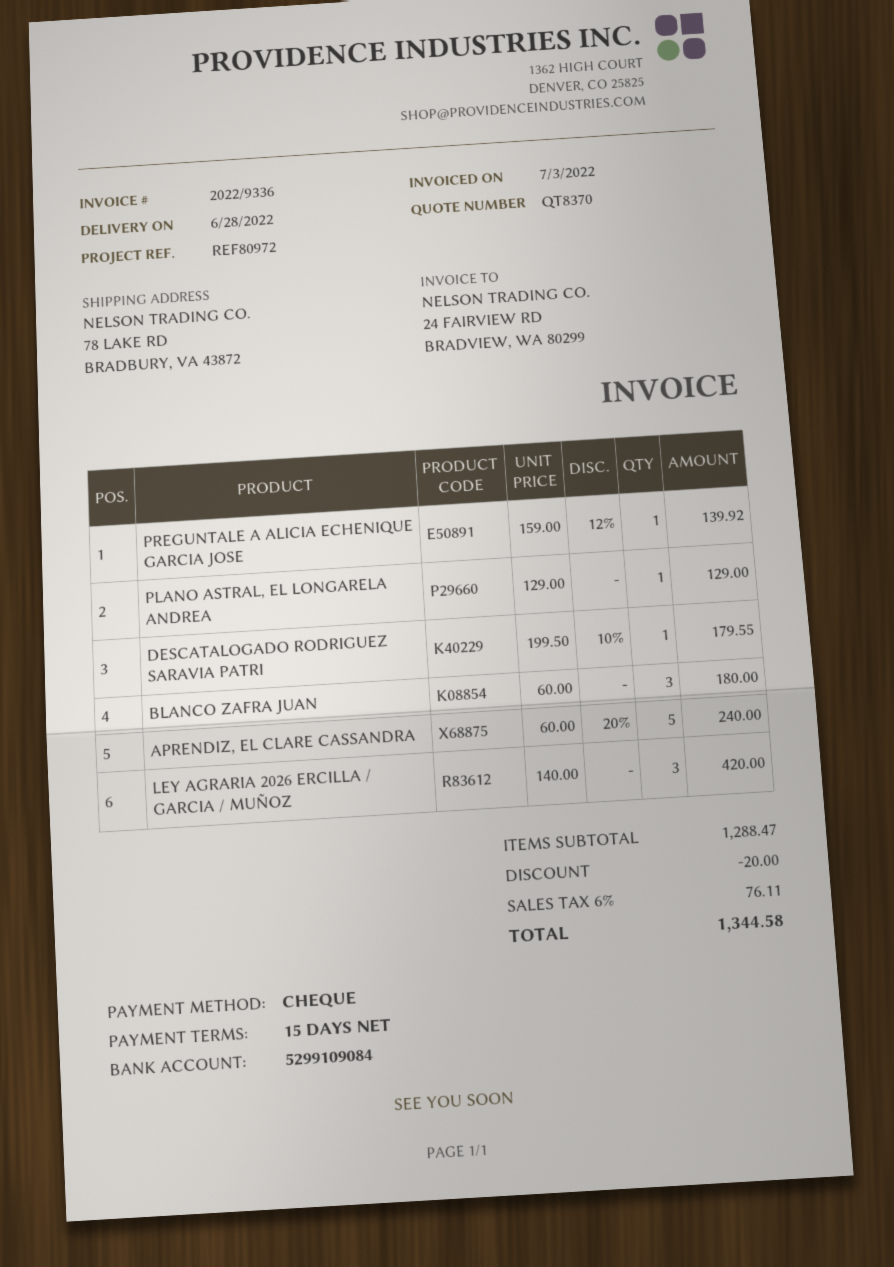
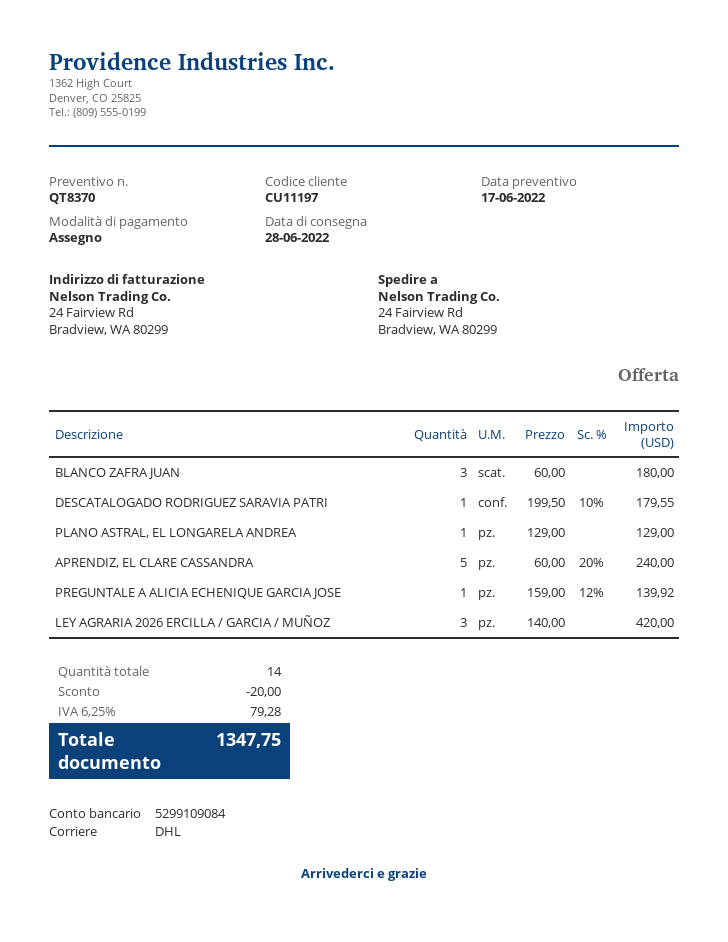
ship to: 78 LAKE RD, BRADBURY, VA 43872 -> 24 Fairview Rd, Bradview, WA 80299
tax: 6% = 76.11 -> 6.25% = 79.28
total: 1344.58 -> 1347.75

